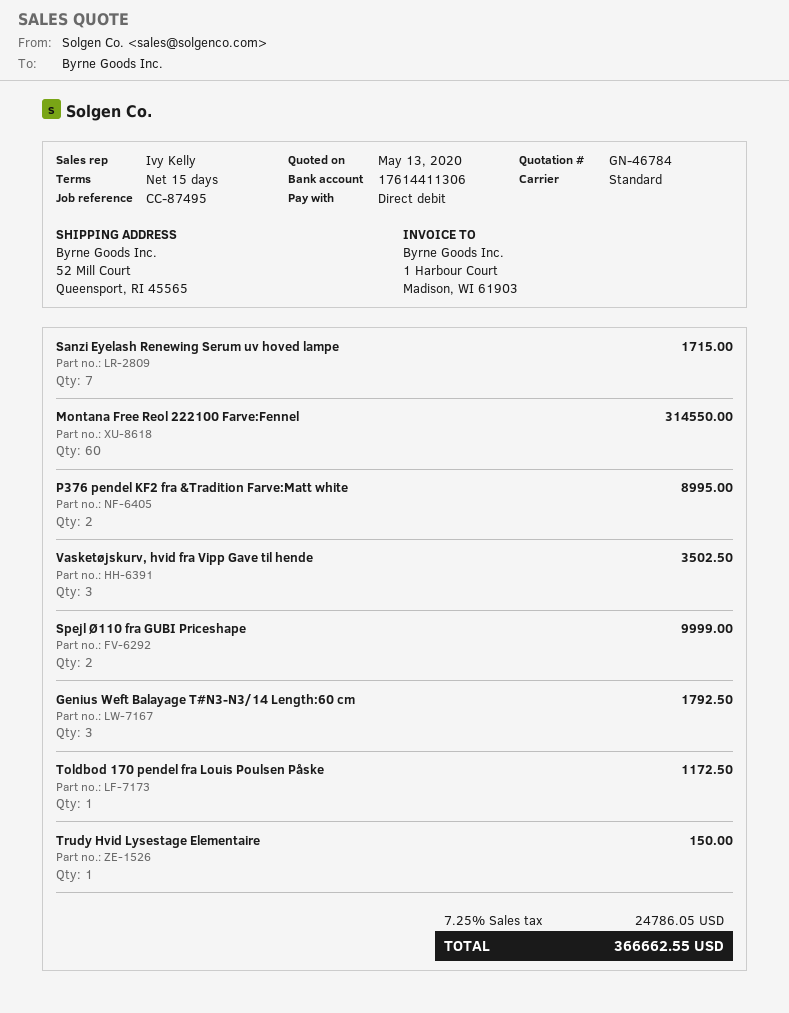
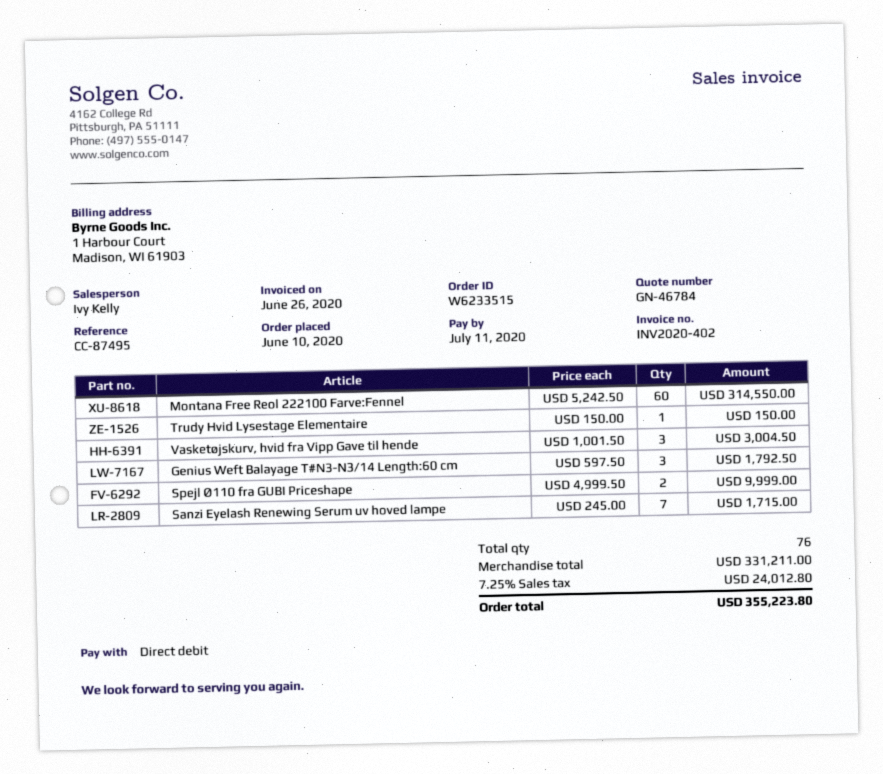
P376 pendel KF2 fra &Tradition Farve:Matt white: 2 for 8995.00 -> none
Vasketøjskurv, hvid fra Vipp Gave til hende: 3 for 3502.50 -> 3 for 3004.50
Toldbod 170 pendel fra Louis Poulsen Påske: 1 for 1172.50 -> none
tax: 7.25% = 24786.05 -> 7.25% = 24012.80
total: 366662.55 -> 355223.80

